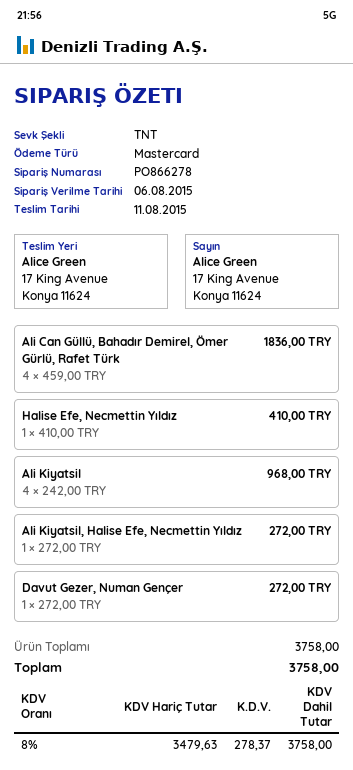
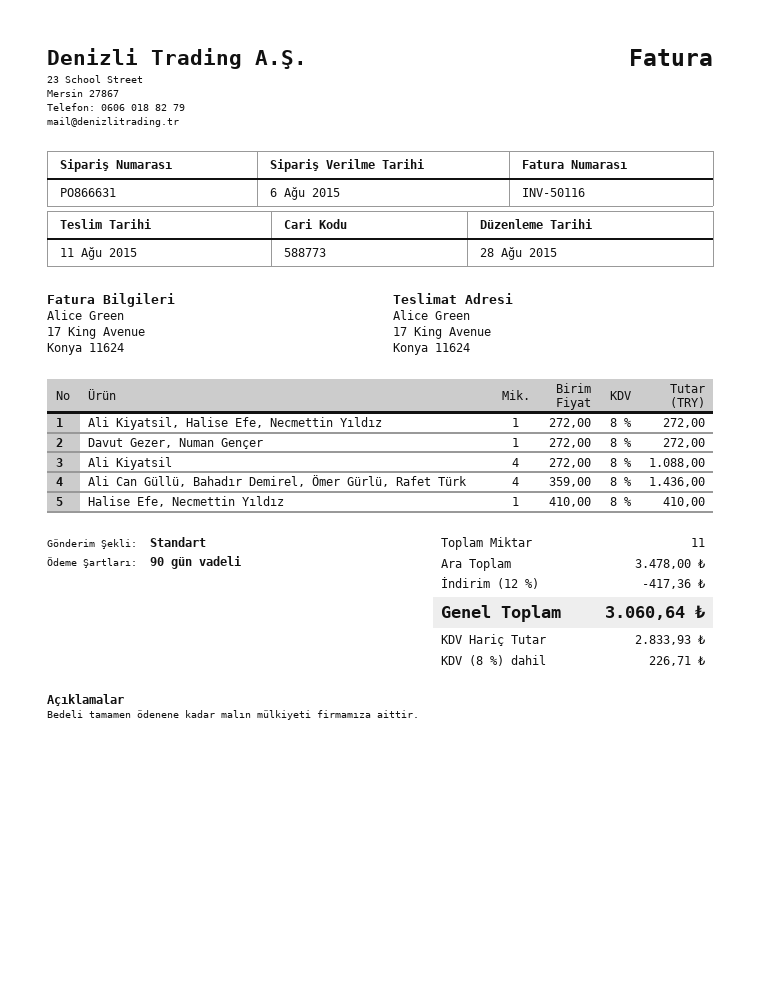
order number: PO866278 -> PO866631
shipping method: TNT -> standard
Ali Can Güllü, Bahadır Demirel, Ömer Gürlü, Rafet Türk: 4 x 459.00 = 1836.00 -> 4 x 359.00 = 1436.00
Ali Kiyatsil: 4 x 242.00 = 968.00 -> 4 x 272.00 = 1088.00
subtotal: 3758.00 -> 3478.00
discount: none -> 12% = 417.36
net: 3479.63 -> 2833.93
tax: 8% = 278.37 -> 8% = 226.71
total: 3758.00 -> 3060.64

